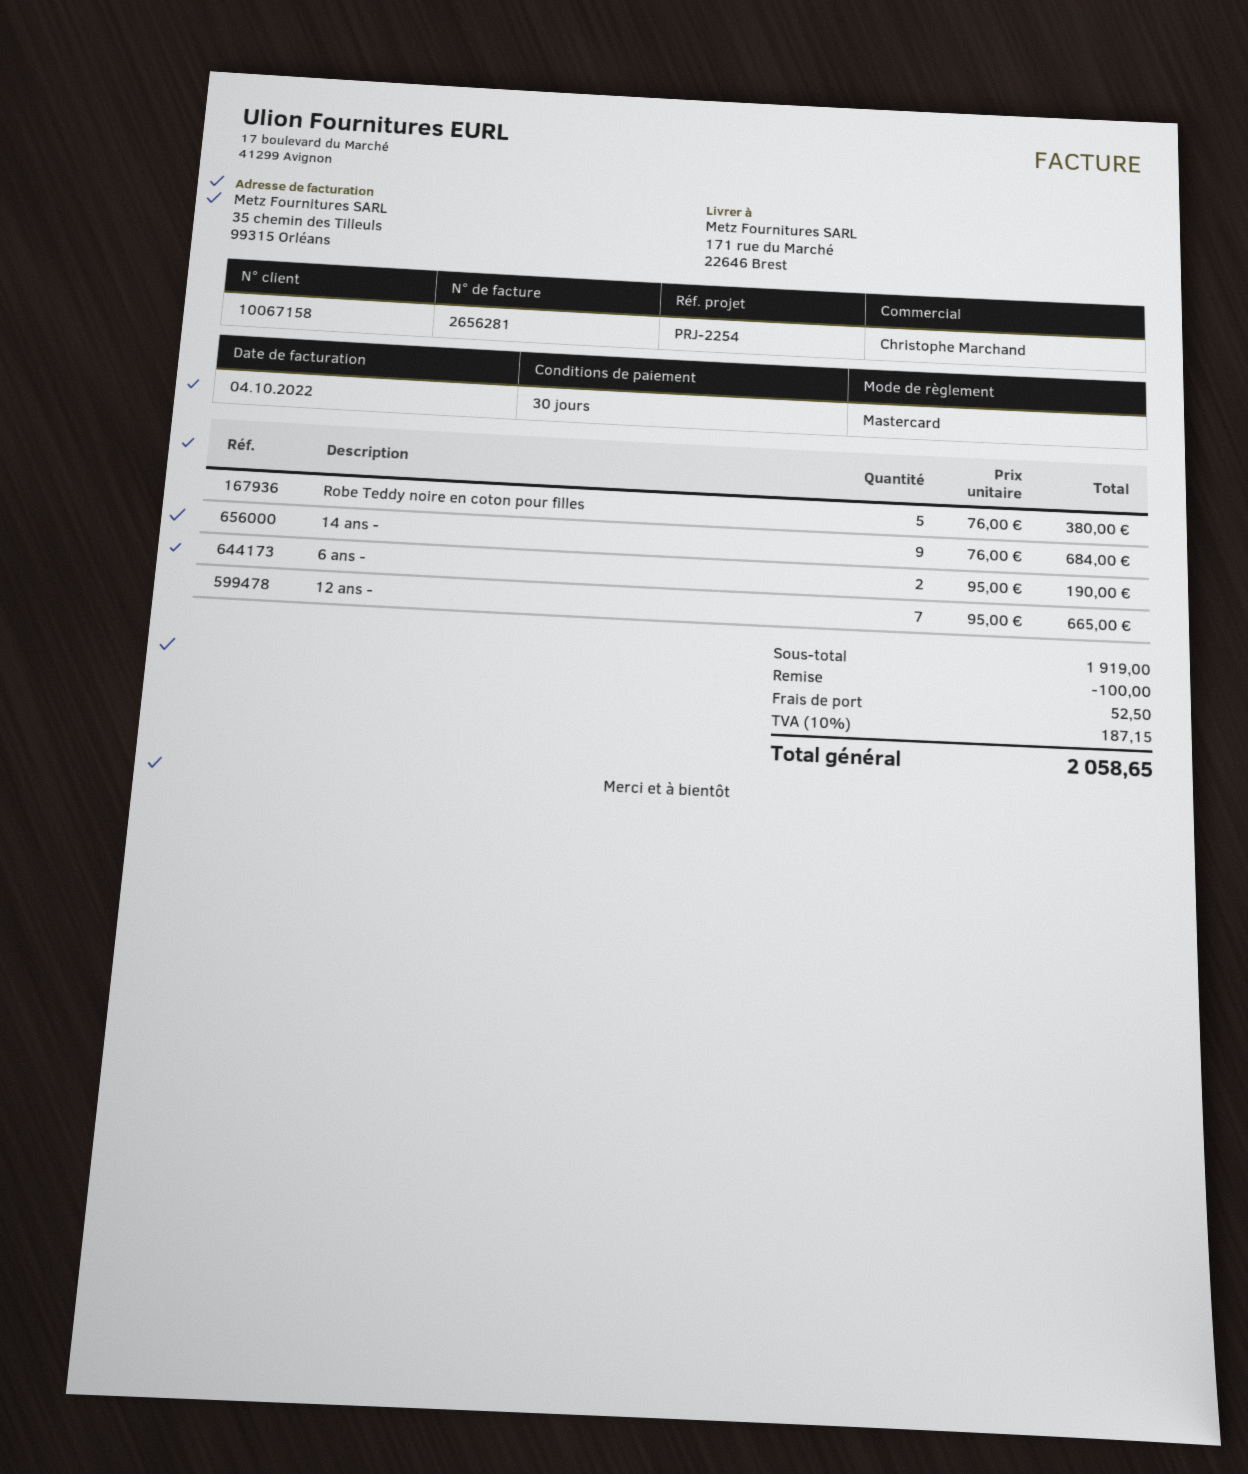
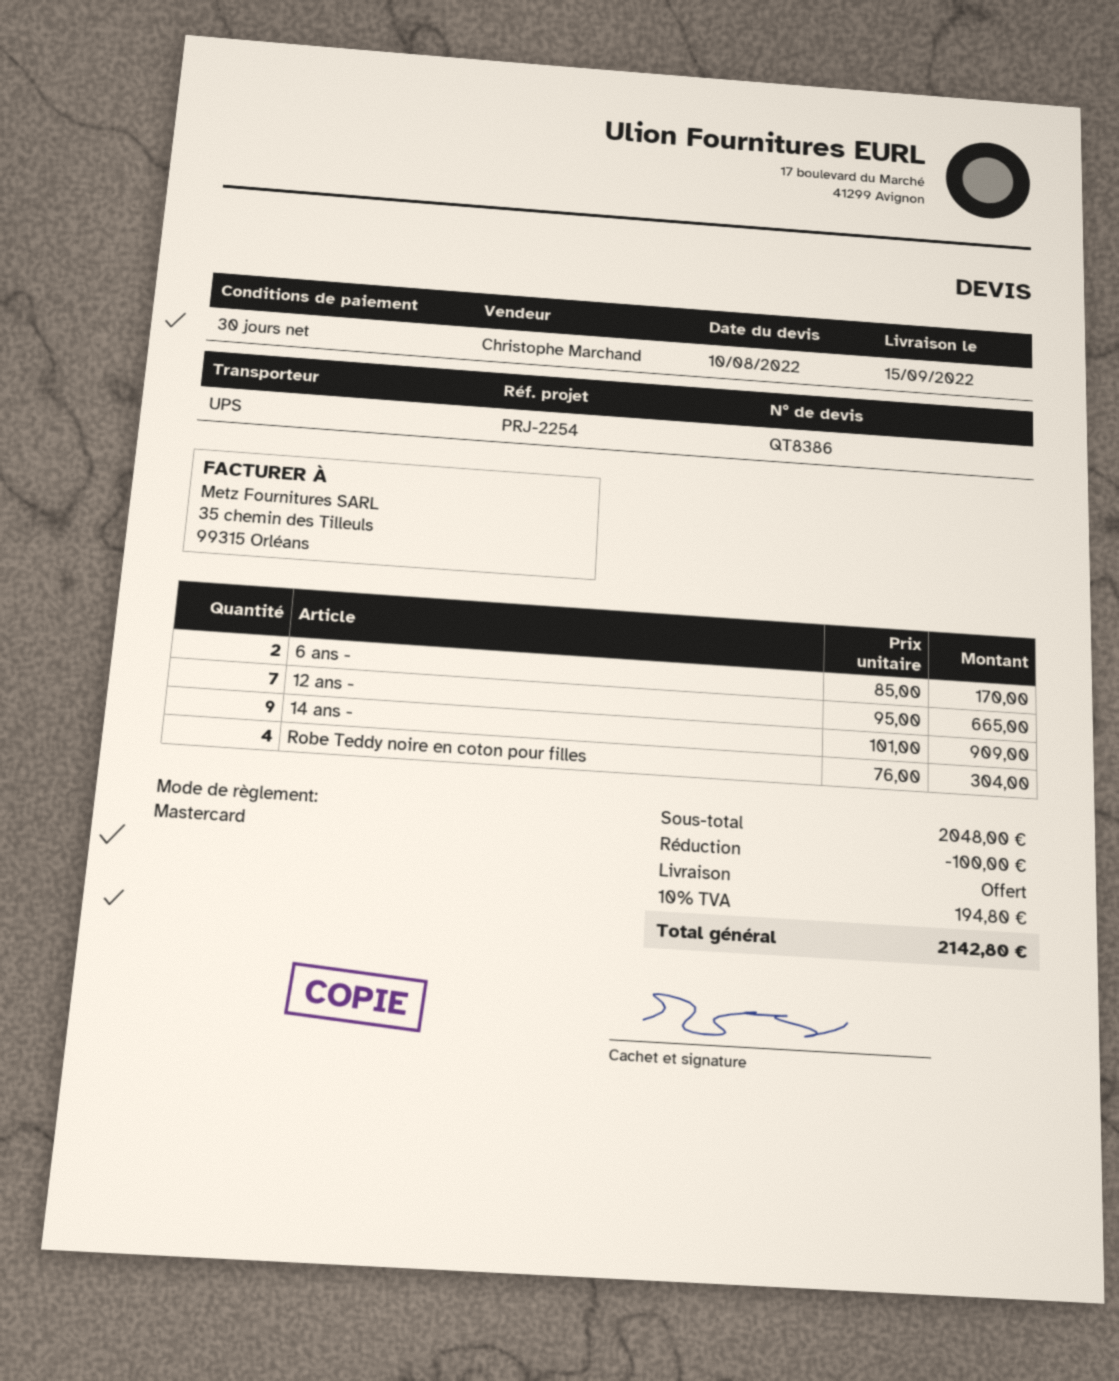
Robe Teddy noire en coton pour filles: 5 x 76.00 = 380.00 -> 4 x 76.00 = 304.00
14 ans -: 9 x 76.00 = 684.00 -> 9 x 101.00 = 909.00
6 ans -: 2 x 95.00 = 190.00 -> 2 x 85.00 = 170.00
subtotal: 1919.00 -> 2048.00
shipping: 52.50 -> 0.00
tax: 10% = 187.15 -> 10% = 194.80
total: 2058.65 -> 2142.80

